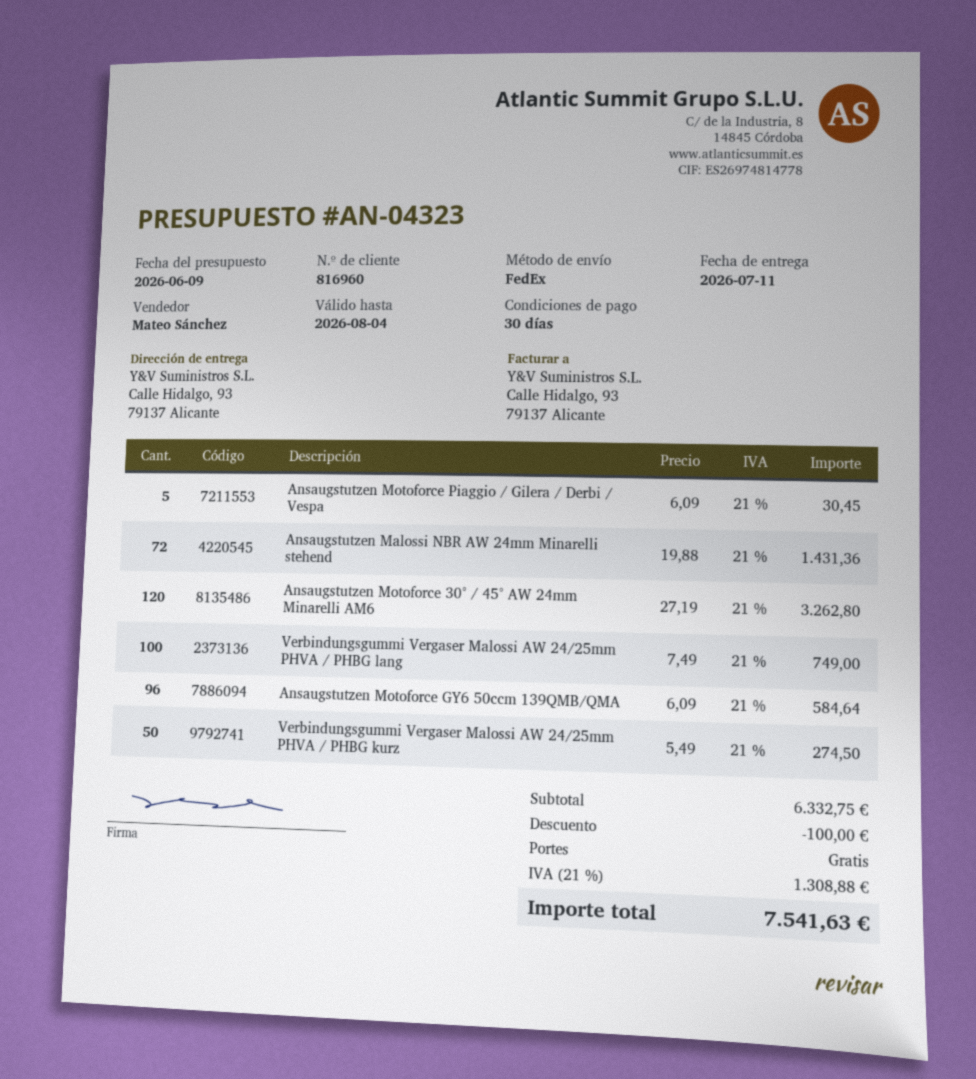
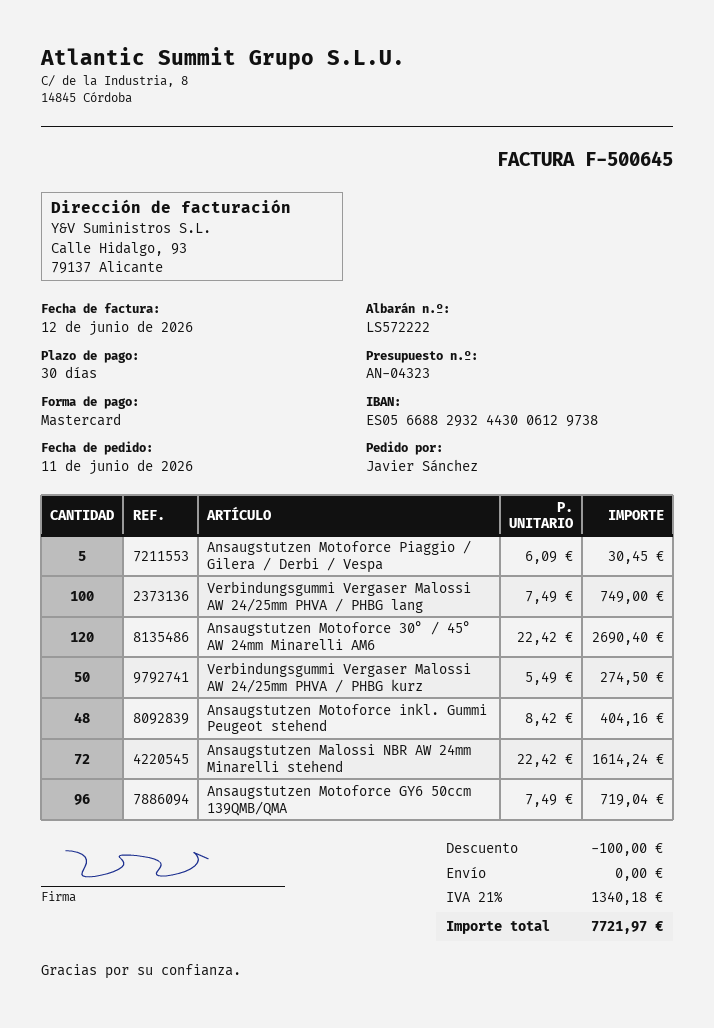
Ansaugstutzen Malossi NBR AW 24mm Minarelli stehend: 72 x 19.88 = 1431.36 -> 72 x 22.42 = 1614.24
Ansaugstutzen Motoforce 30° / 45° AW 24mm Minarelli AM6: 120 x 27.19 = 3262.80 -> 120 x 22.42 = 2690.40
Ansaugstutzen Motoforce GY6 50ccm 139QMB/QMA: 96 x 6.09 = 584.64 -> 96 x 7.49 = 719.04
Ansaugstutzen Motoforce inkl. Gummi Peugeot stehend: none -> 48 x 8.42 = 404.16
tax: 21% = 1308.88 -> 21% = 1340.18
total: 7541.63 -> 7721.97

